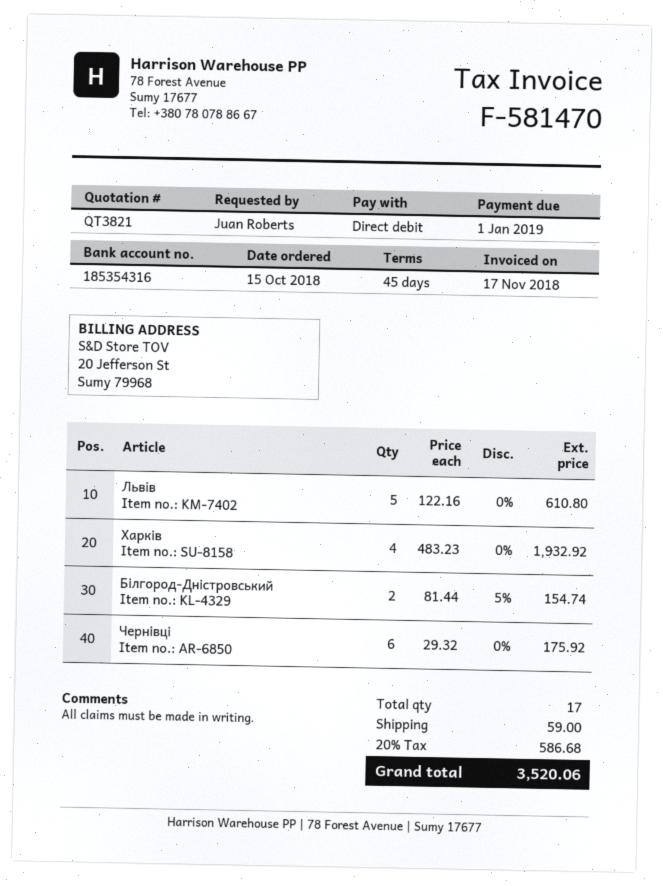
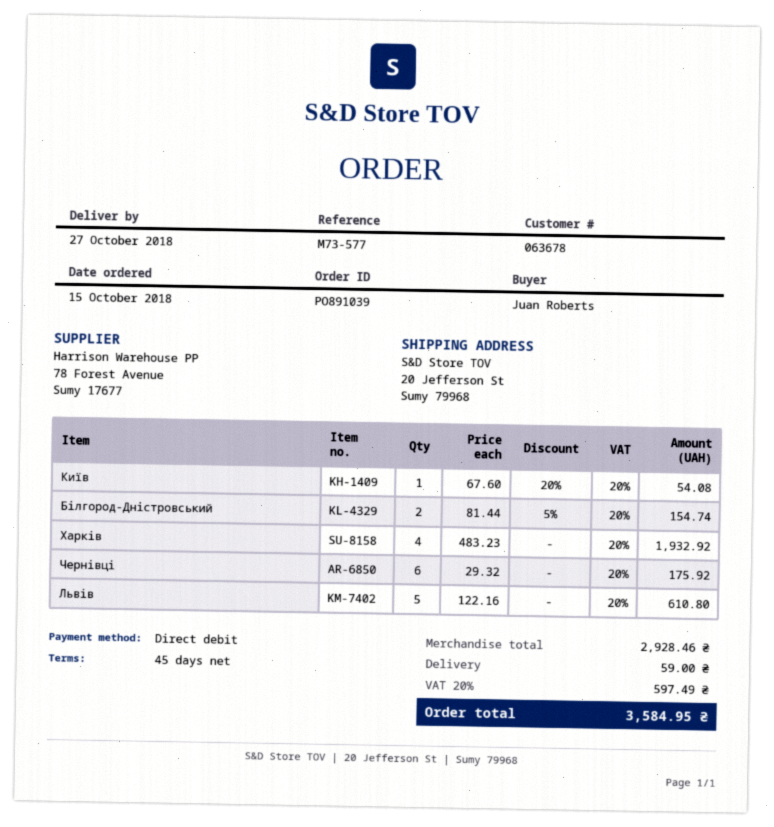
Київ: none -> 1 x 67.60 - 20% = 54.08
tax: 20% = 586.68 -> 20% = 597.49
total: 3520.06 -> 3584.95

